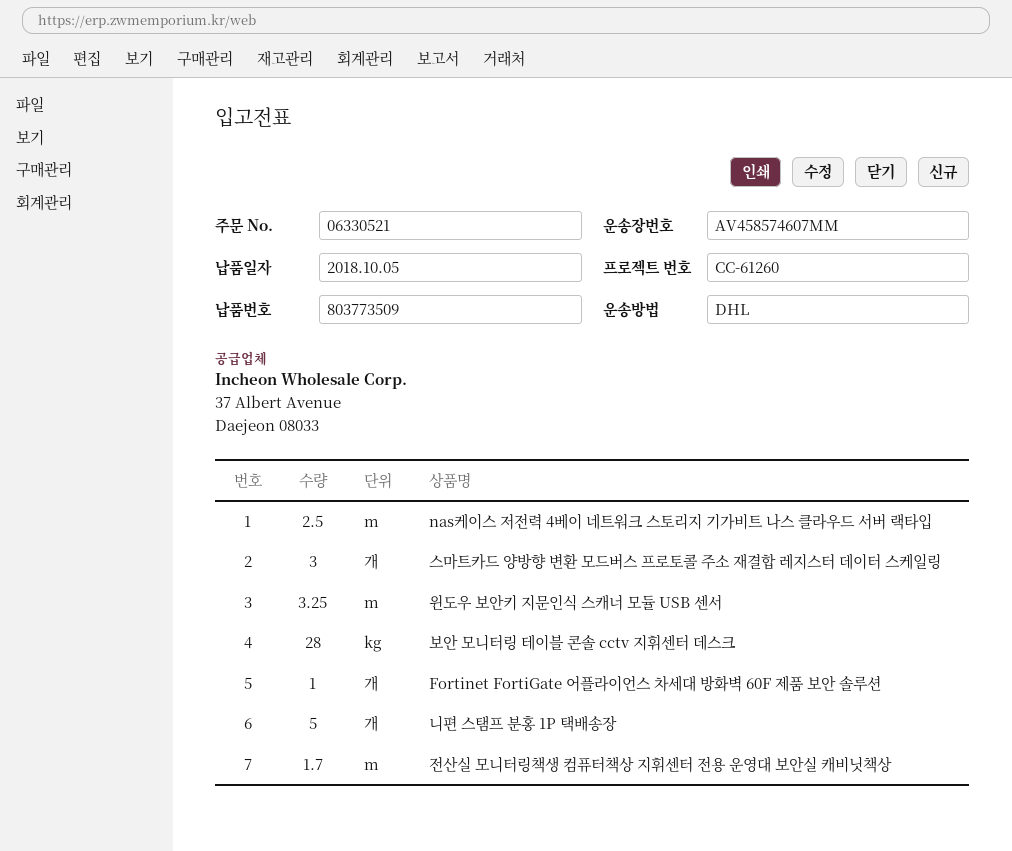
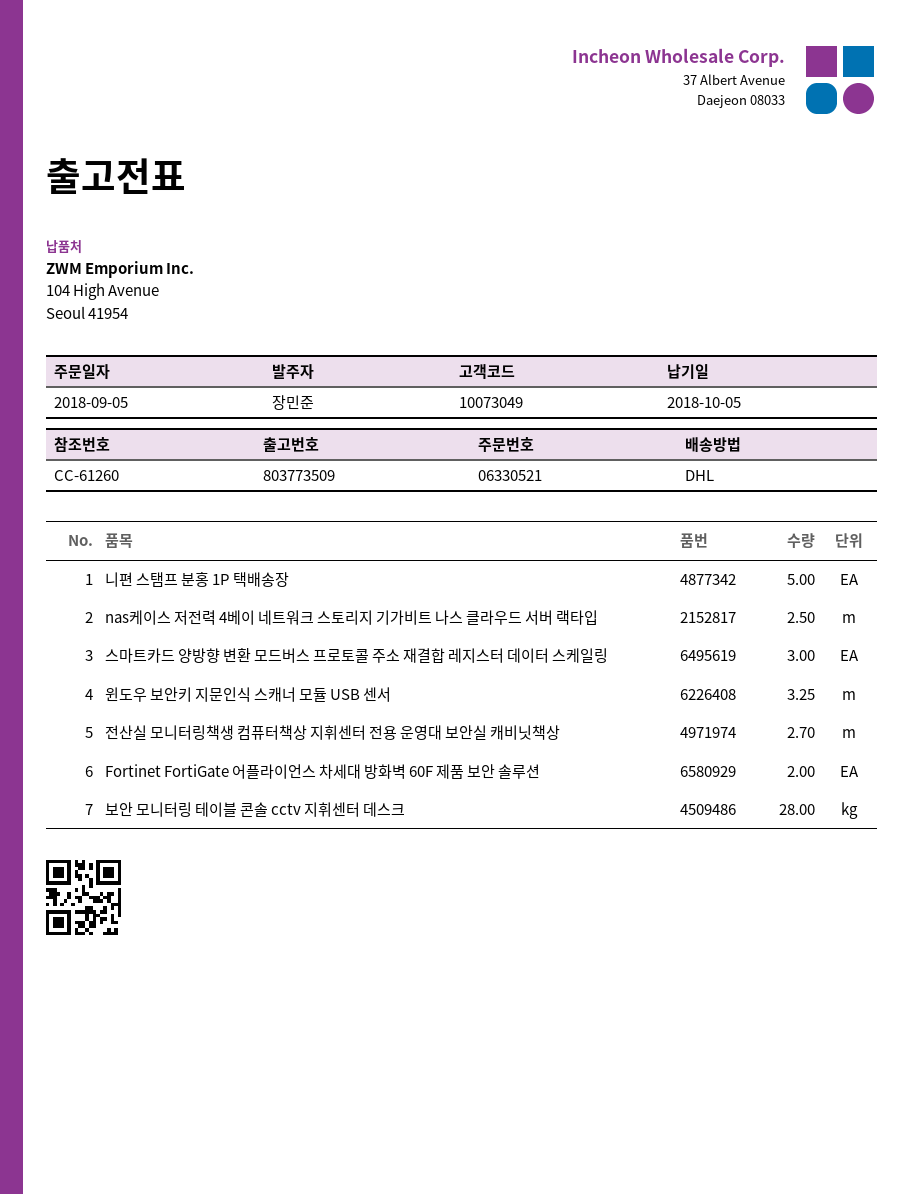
Fortinet FortiGate 어플라이언스 차세대 방화벽 60F 제품 보안 솔루션: 1 -> 2
전산실 모니터링책생 컴퓨터책상 지휘센터 전용 운영대 보안실 캐비닛책상: 1.7 -> 2.7

